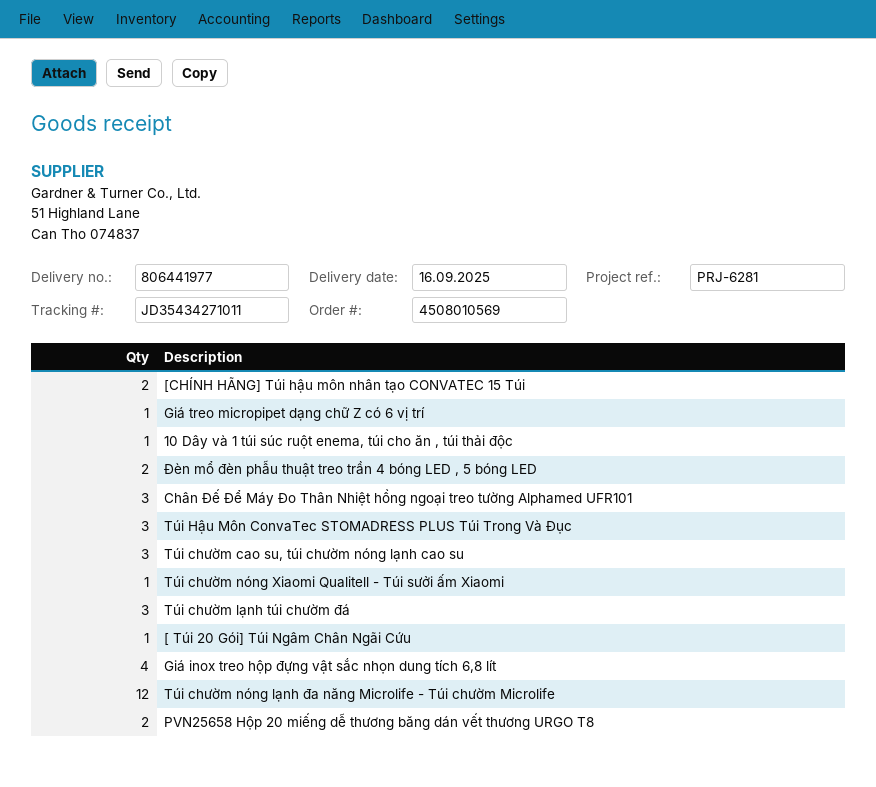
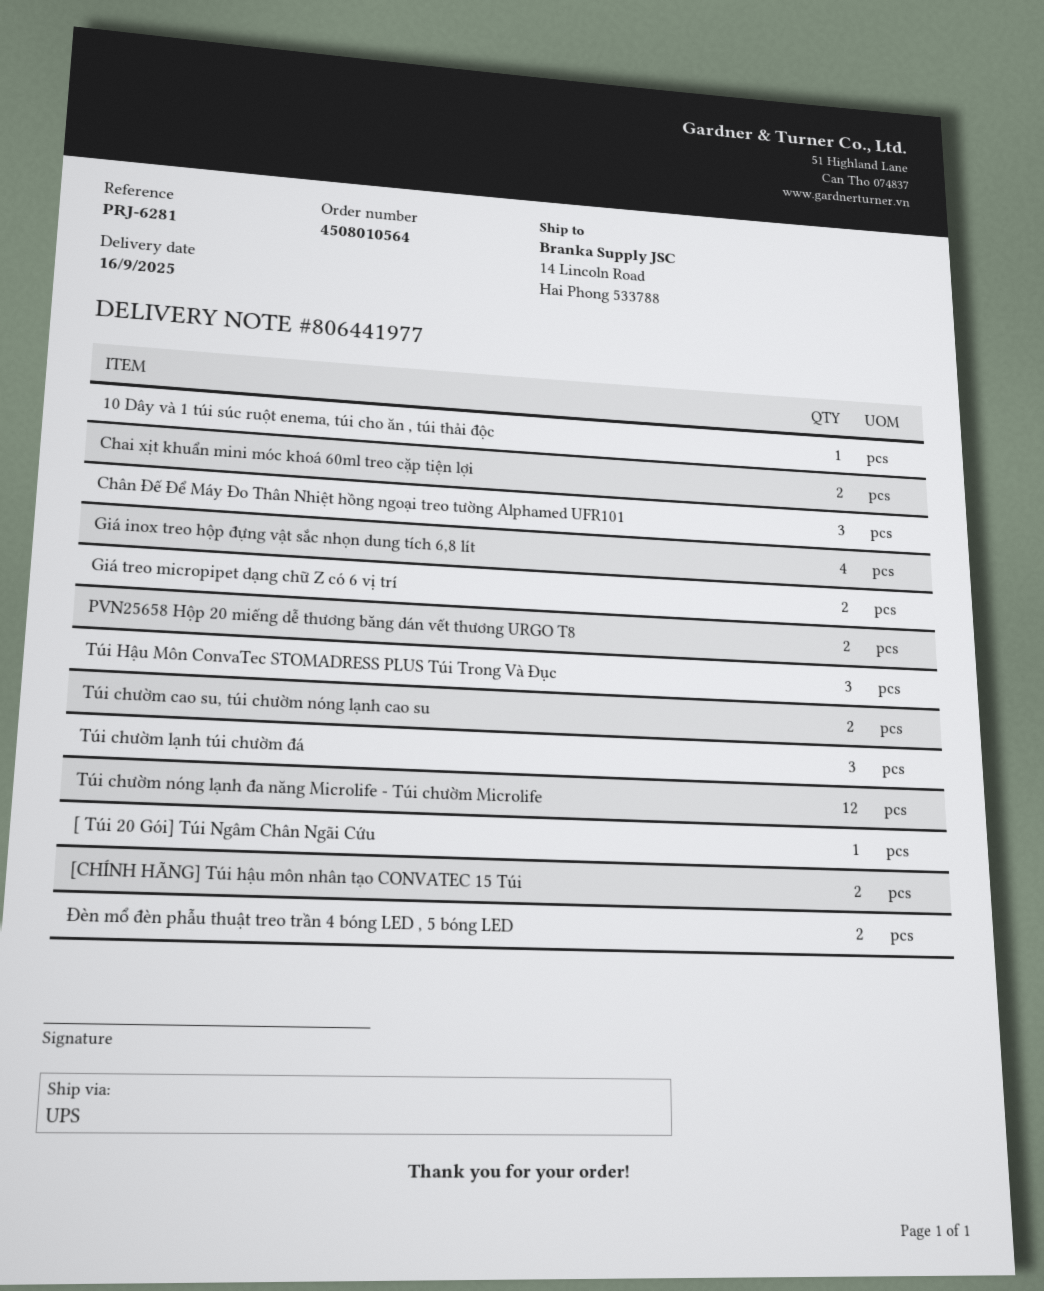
order number: 4508010569 -> 4508010564
Giá treo micropipet dạng chữ Z có 6 vị trí: 1 -> 2
Túi chườm cao su, túi chườm nóng lạnh cao su: 3 -> 2
Túi chườm nóng Xiaomi Qualitell - Túi sưởi ấm Xiaomi: 1 -> none
Chai xịt khuẩn mini móc khoá 60ml treo cặp tiện lợi: none -> 2

